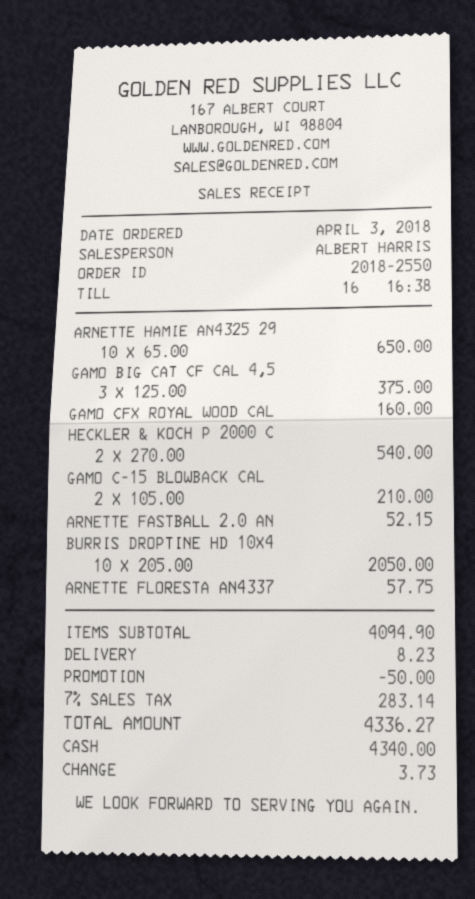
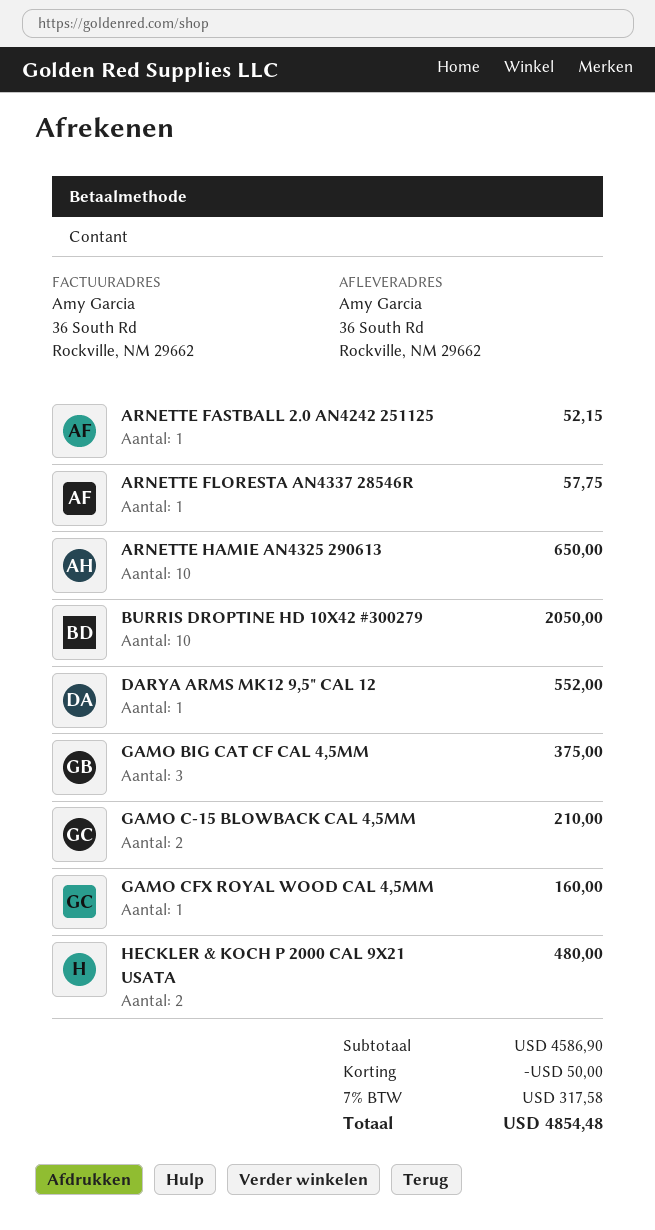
HECKLER & KOCH P 2000 C: 2 for 540.00 -> 2 for 480.00
DARYA ARMS MK12 9,5" CAL 12: none -> 1 for 552.00
subtotal: 4094.90 -> 4586.90
shipping: 8.23 -> none
tax: 7% = 283.14 -> 7% = 317.58
total: 4336.27 -> 4854.48

